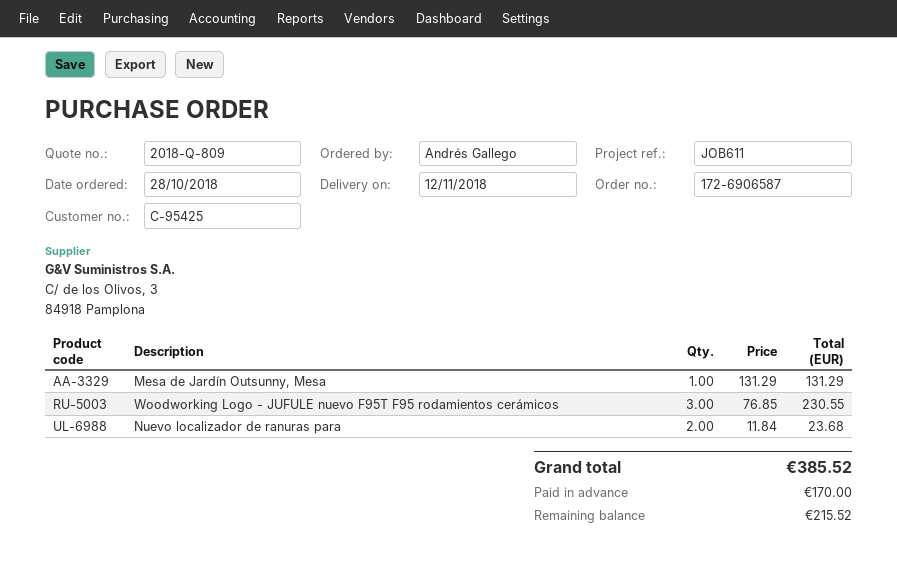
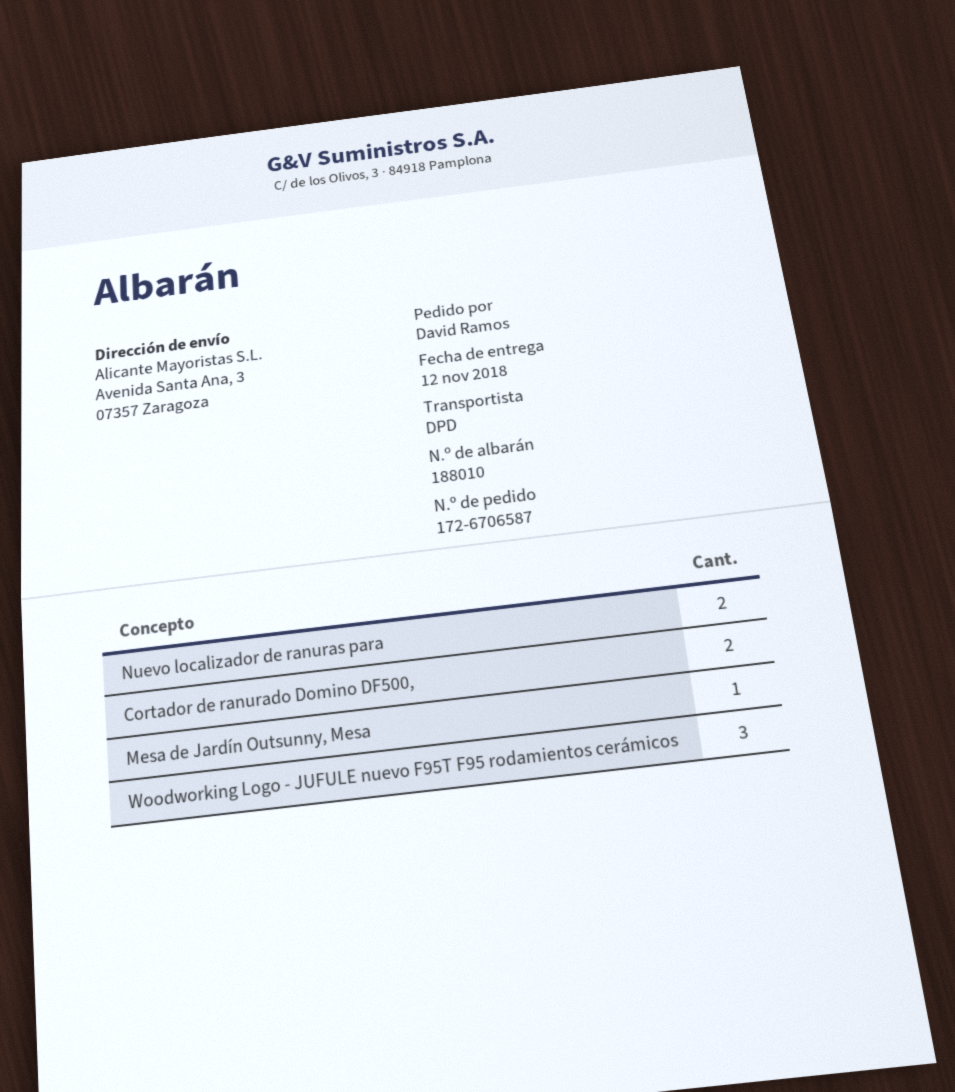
order number: 172-6906587 -> 172-6706587
ordered by: Andrés Gallego -> David Ramos
Cortador de ranurado Domino DF500,: none -> 2

